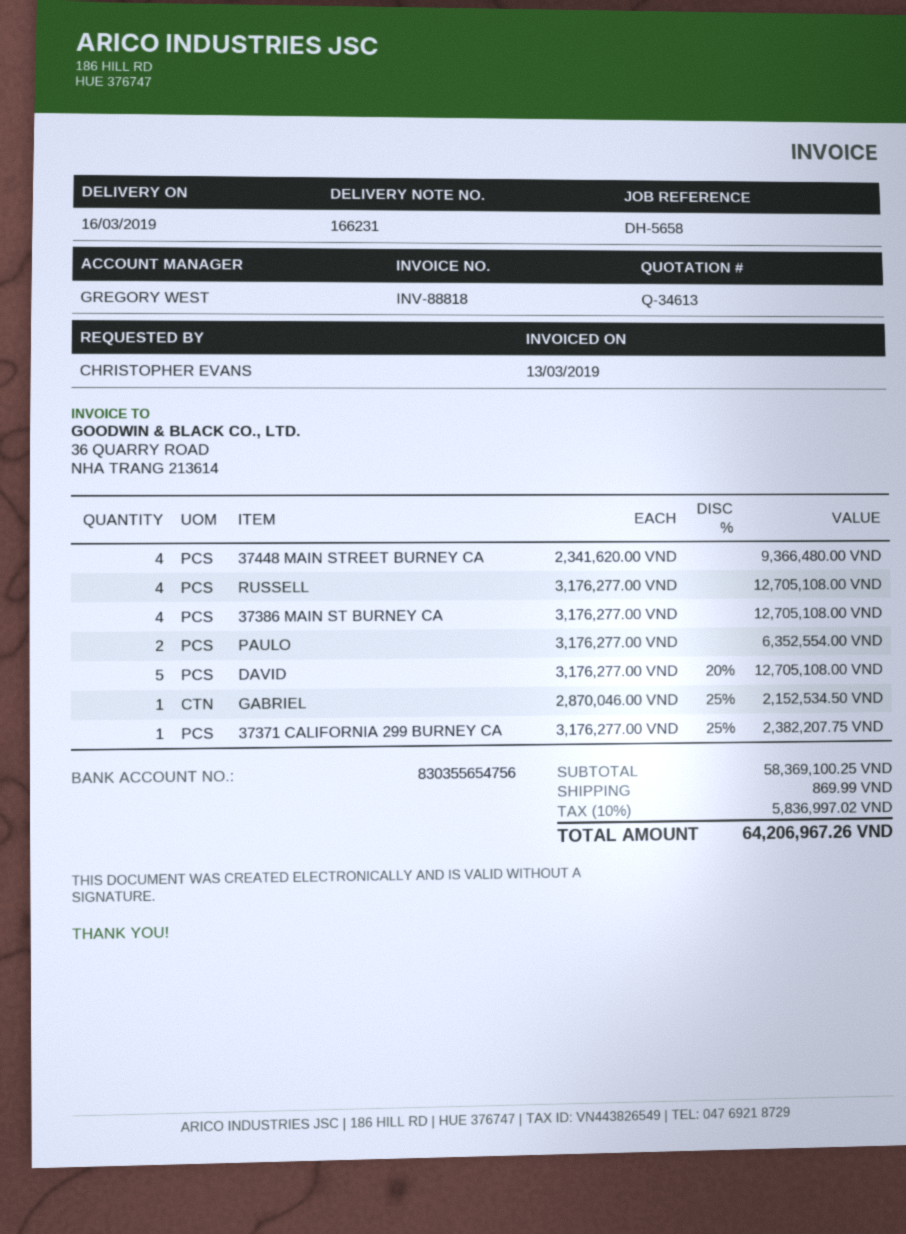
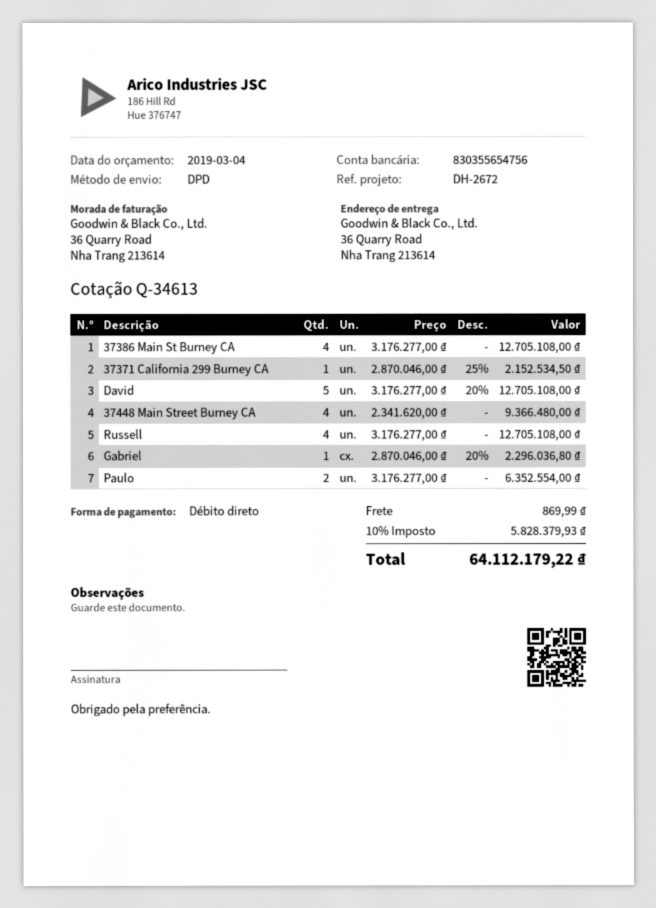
reference: DH-5658 -> DH-2672
GABRIEL: 1 x 2870046.00 - 25% = 2152534.50 -> 1 x 2870046.00 - 20% = 2296036.80
37371 CALIFORNIA 299 BURNEY CA: 1 x 3176277.00 - 25% = 2382207.75 -> 1 x 2870046.00 - 25% = 2152534.50
tax: 10% = 5836997.02 -> 10% = 5828379.93
total: 64206967.26 -> 64112179.22

